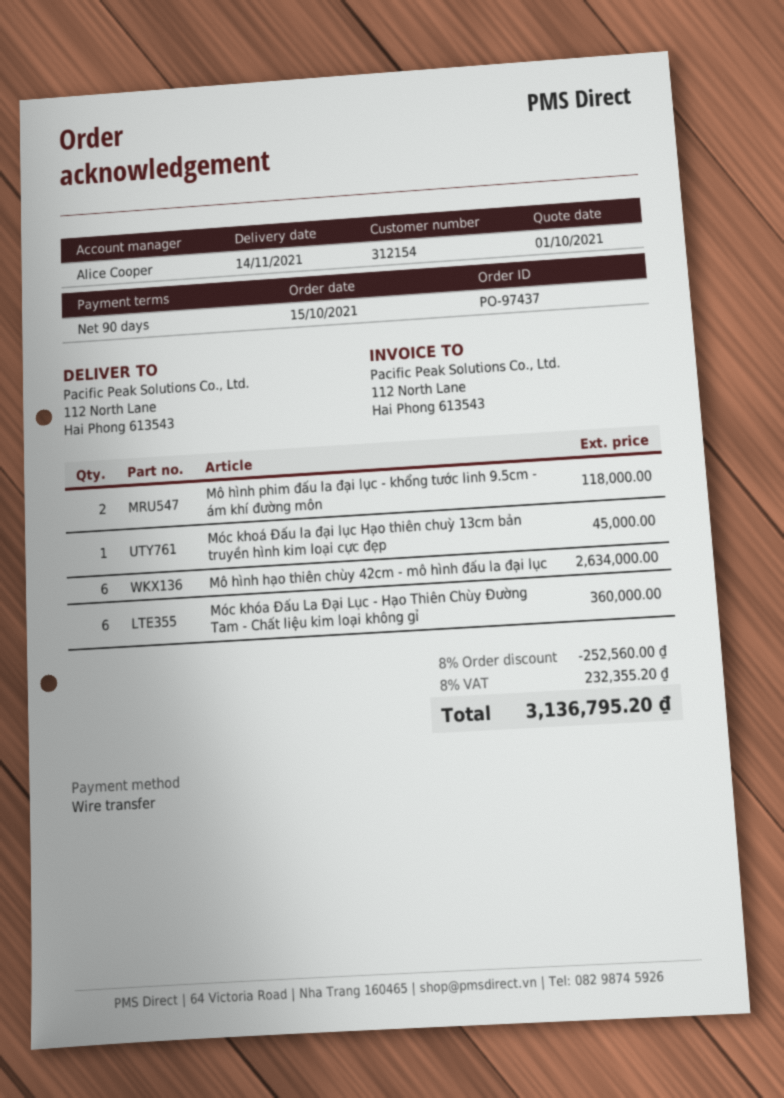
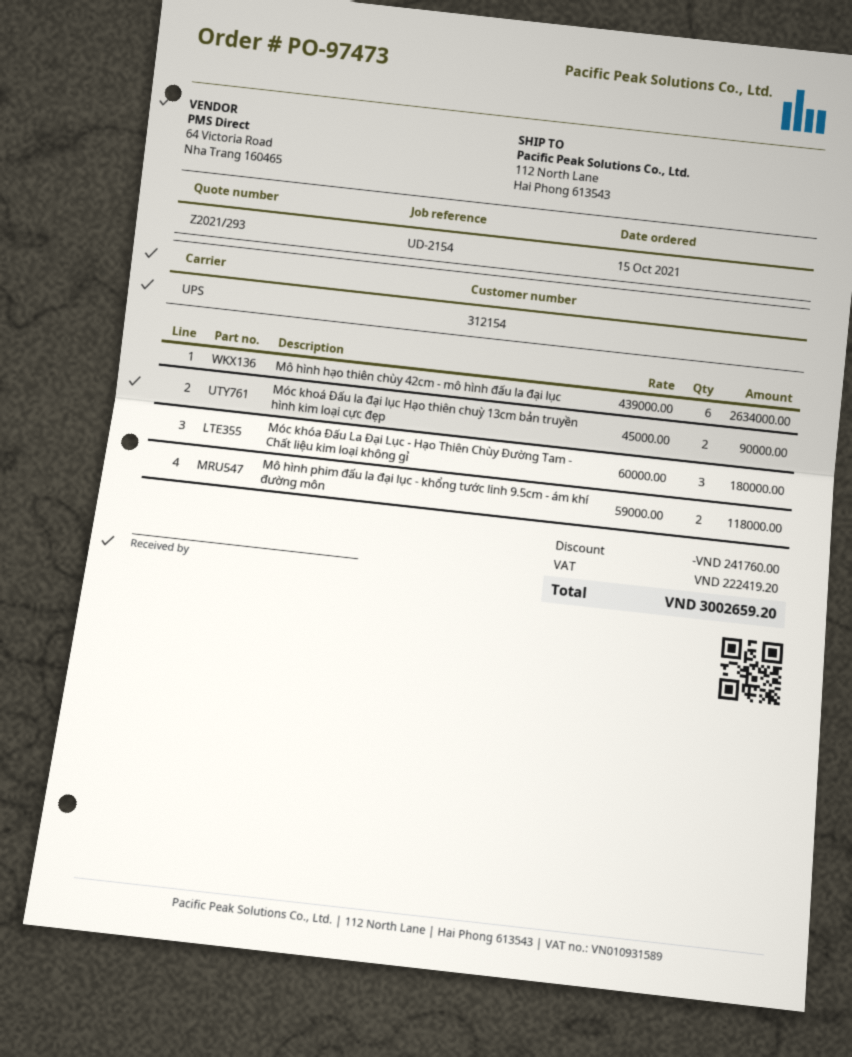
order number: PO-97437 -> PO-97473
Móc khoá Đấu la đại lục Hạo thiên chuỳ 13cm bản truyền hình kim loại cực đẹp: 1 for 45000.00 -> 2 for 90000.00
Móc khóa Đấu La Đại Lục - Hạo Thiên Chùy Đường Tam - Chất liệu kim loại không gỉ: 6 for 360000.00 -> 3 for 180000.00
discount: 252560.00 -> 241760.00
tax: 232355.20 -> 222419.20
total: 3136795.20 -> 3002659.20

